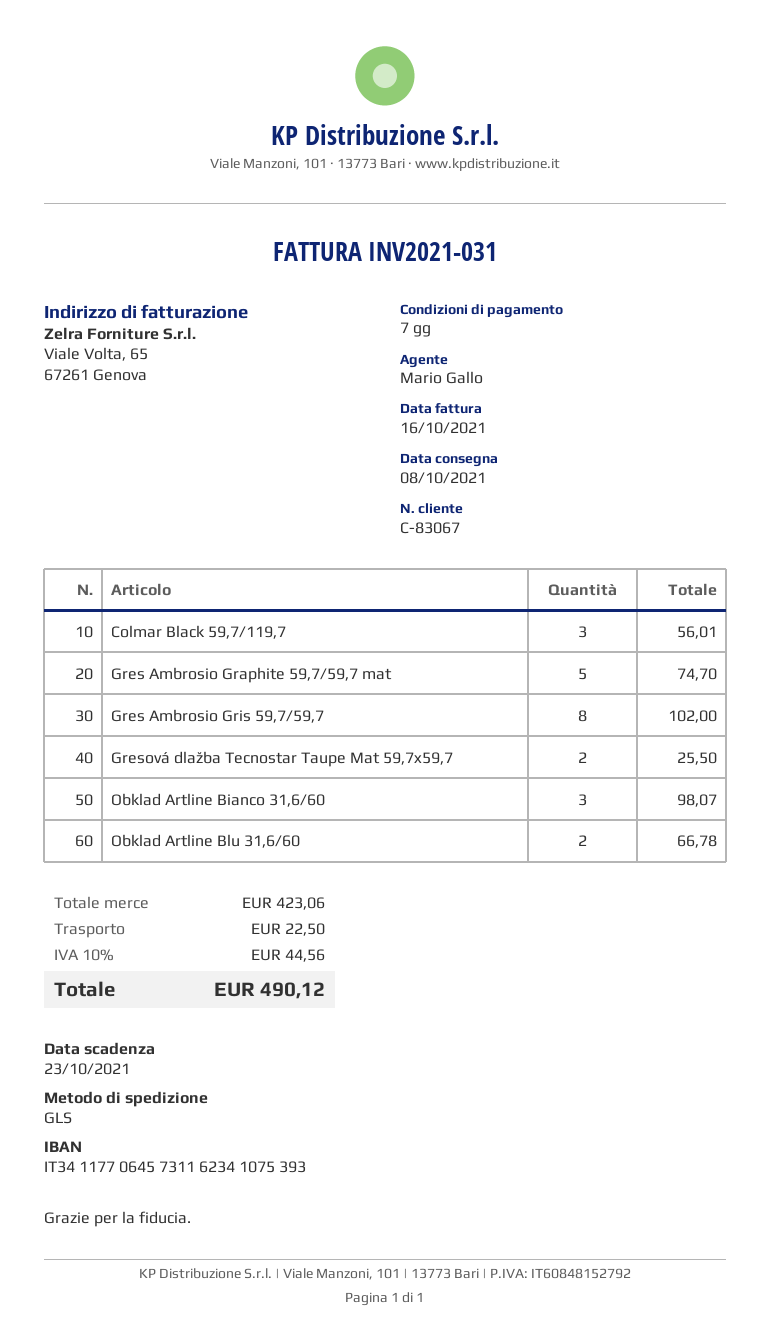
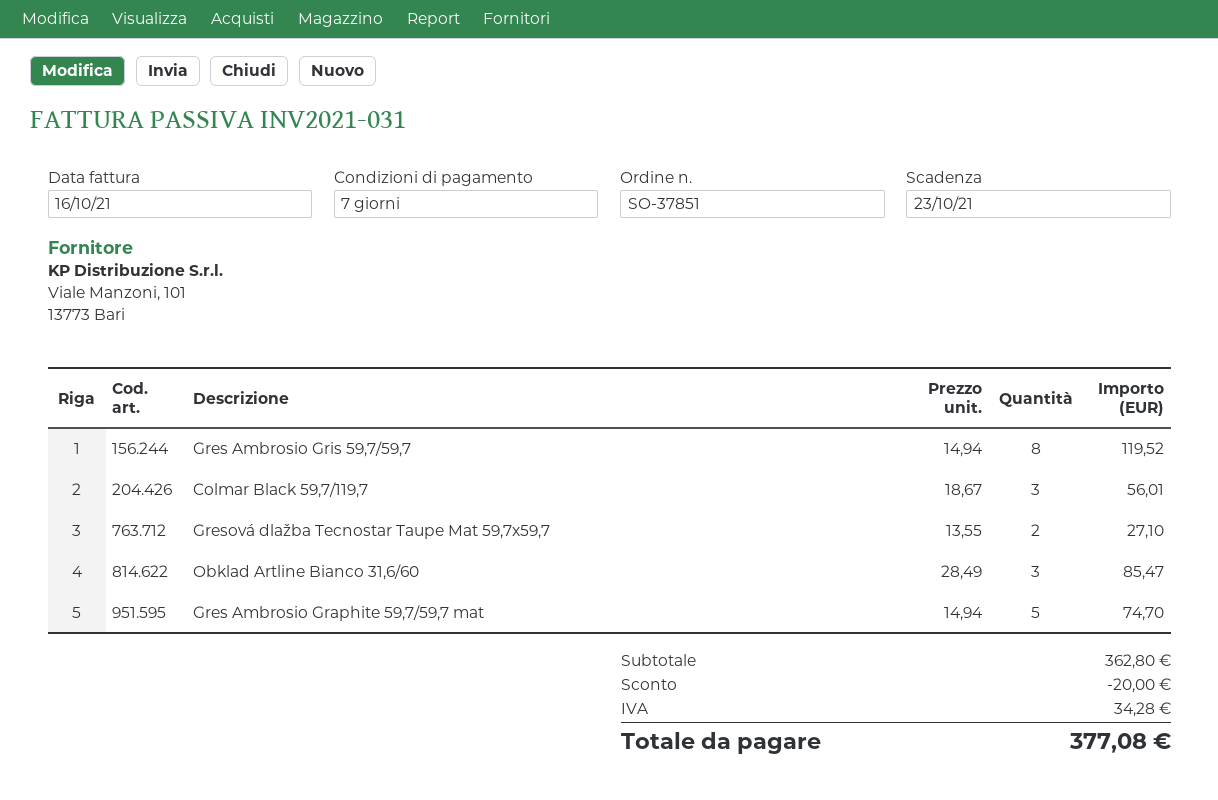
Gres Ambrosio Gris 59,7/59,7: 8 for 102.00 -> 8 for 119.52
Gresová dlažba Tecnostar Taupe Mat 59,7x59,7: 2 for 25.50 -> 2 for 27.10
Obklad Artline Bianco 31,6/60: 3 for 98.07 -> 3 for 85.47
Obklad Artline Blu 31,6/60: 2 for 66.78 -> none
subtotal: 423.06 -> 362.80
discount: none -> 20.00
shipping: 22.50 -> none
tax: 44.56 -> 34.28
total: 490.12 -> 377.08

